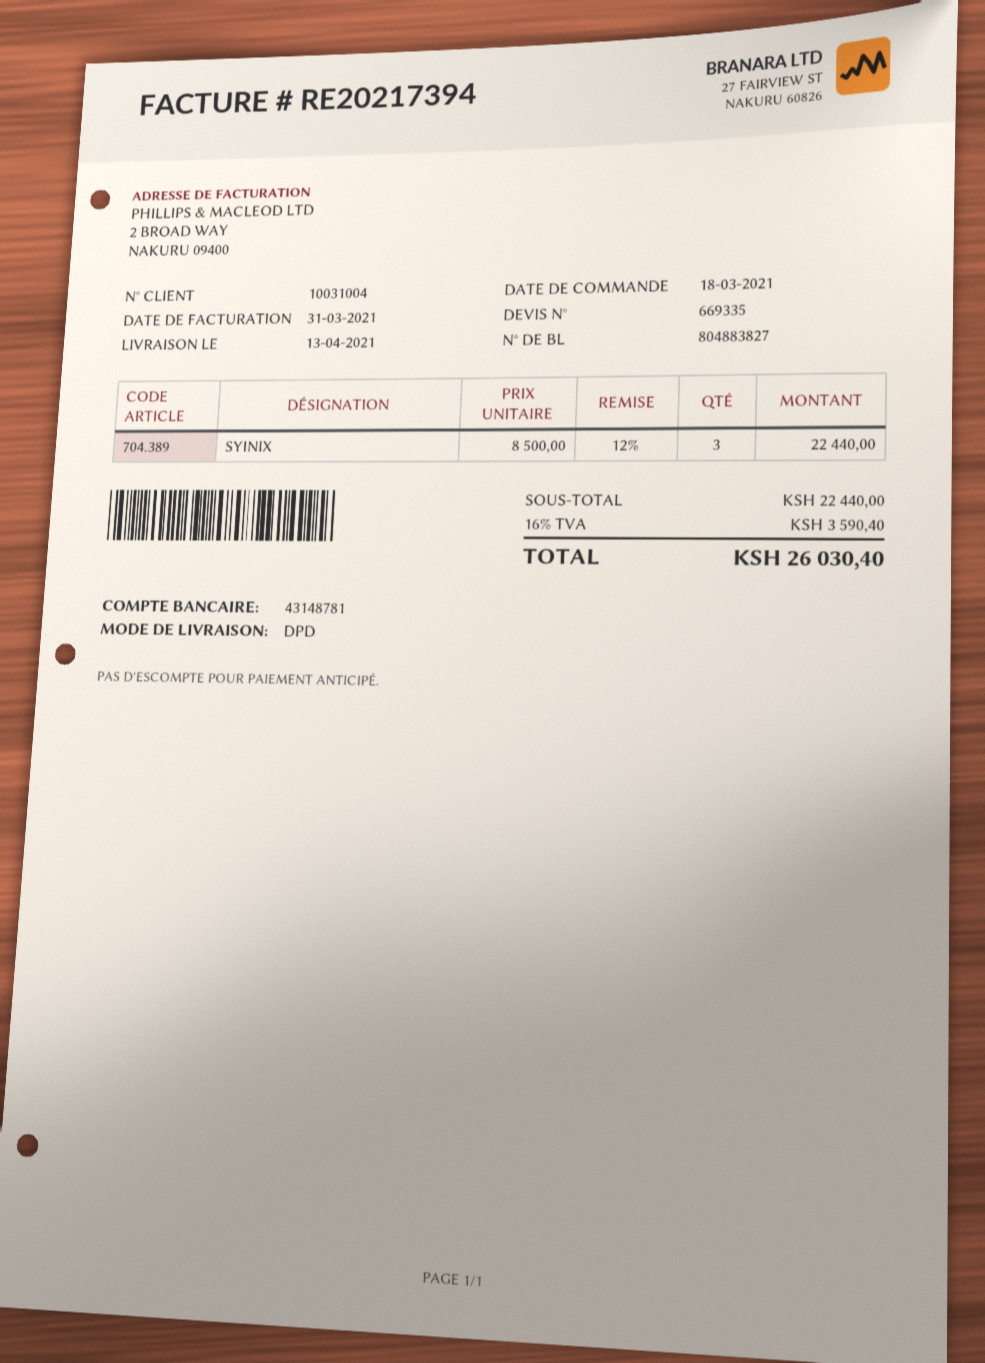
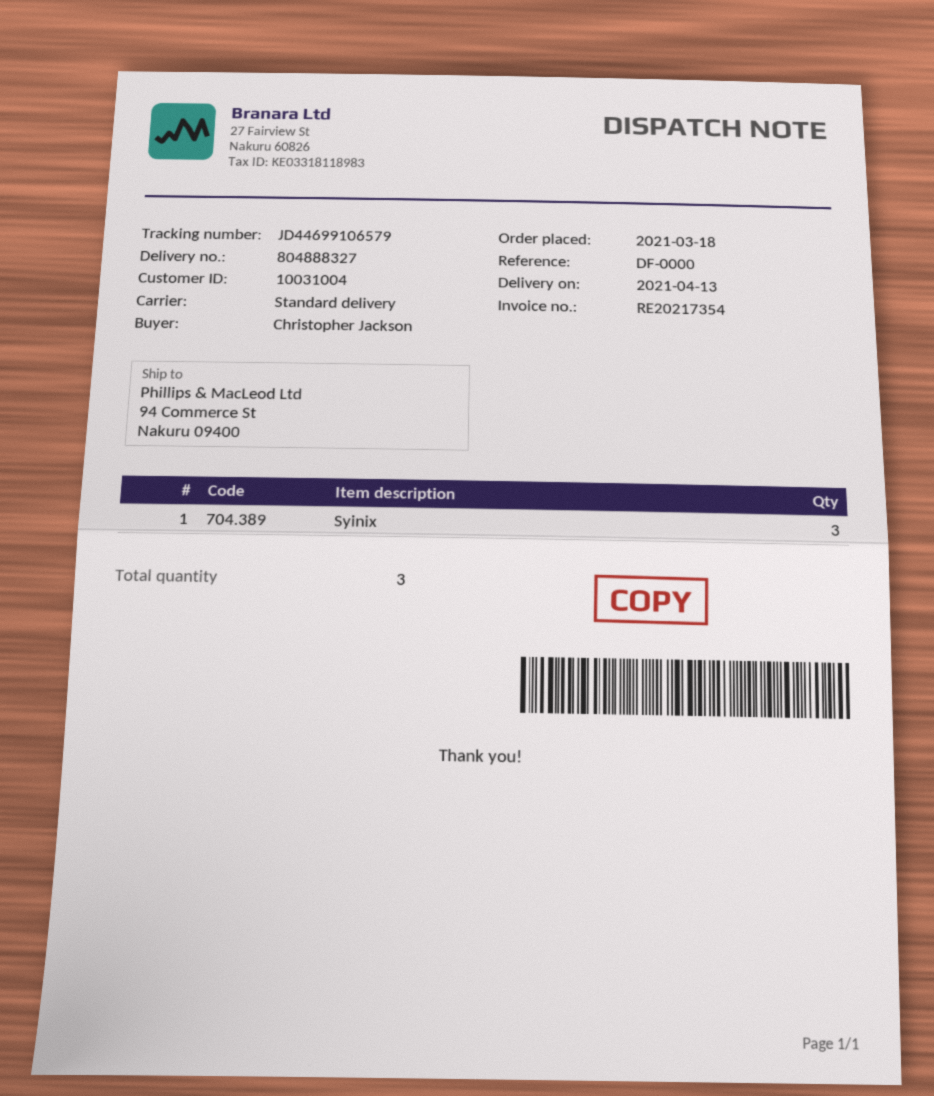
delivery note number: 804883827 -> 804888327
invoice number: RE20217394 -> RE20217354
shipping method: DPD -> standard

